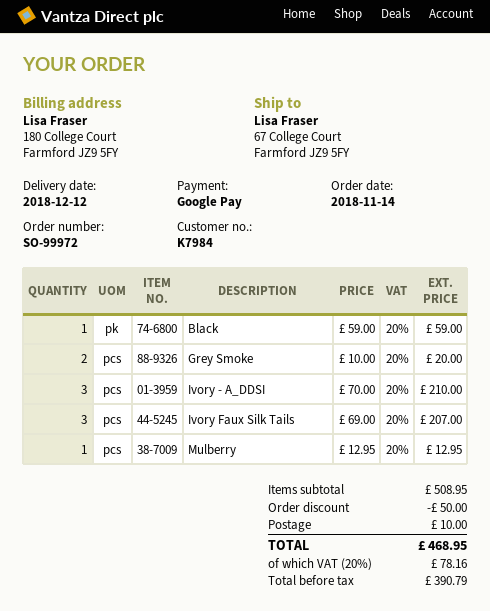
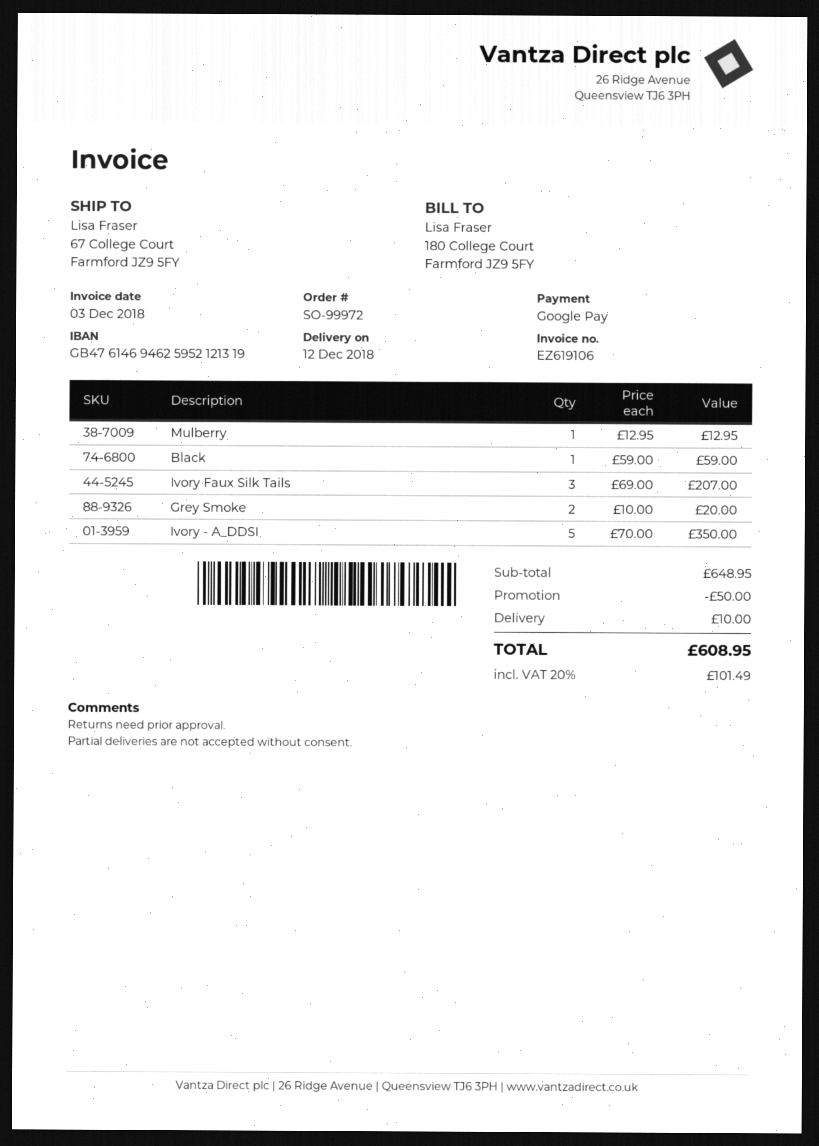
Ivory - A_DDSI: 3 x 70.00 = 210.00 -> 5 x 70.00 = 350.00
subtotal: 508.95 -> 648.95
tax: 20% = 78.16 -> 20% = 101.49
total: 468.95 -> 608.95

